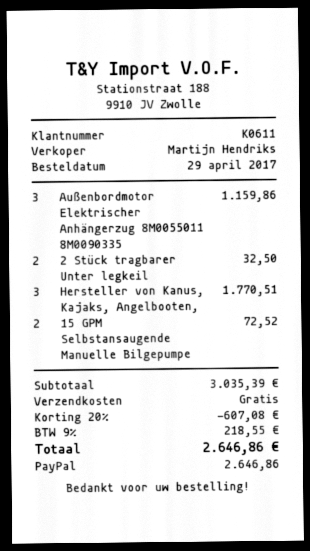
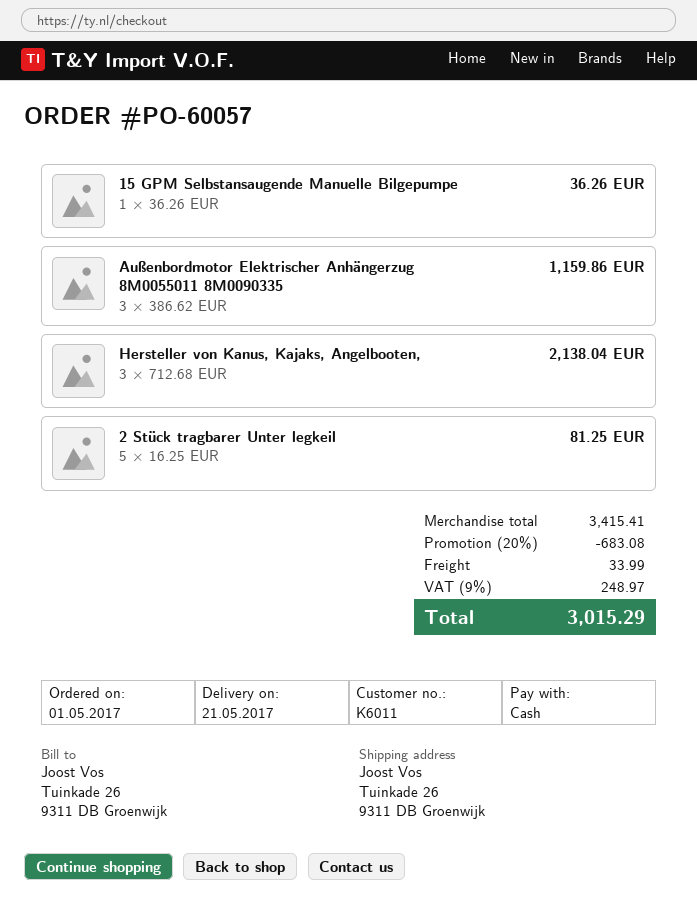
order date: 2017-04-29 -> 2017-05-01
customer number: K0611 -> K6011
payment method: PayPal -> cash
2 Stück tragbarer Unter legkeil: 2 for 32.50 -> 5 for 81.25
Hersteller von Kanus, Kajaks, Angelbooten,: 3 for 1770.51 -> 3 for 2138.04
15 GPM Selbstansaugende Manuelle Bilgepumpe: 2 for 72.52 -> 1 for 36.26
subtotal: 3035.39 -> 3415.41
discount: 20% = 607.08 -> 20% = 683.08
shipping: 0.00 -> 33.99
tax: 9% = 218.55 -> 9% = 248.97
total: 2646.86 -> 3015.29

